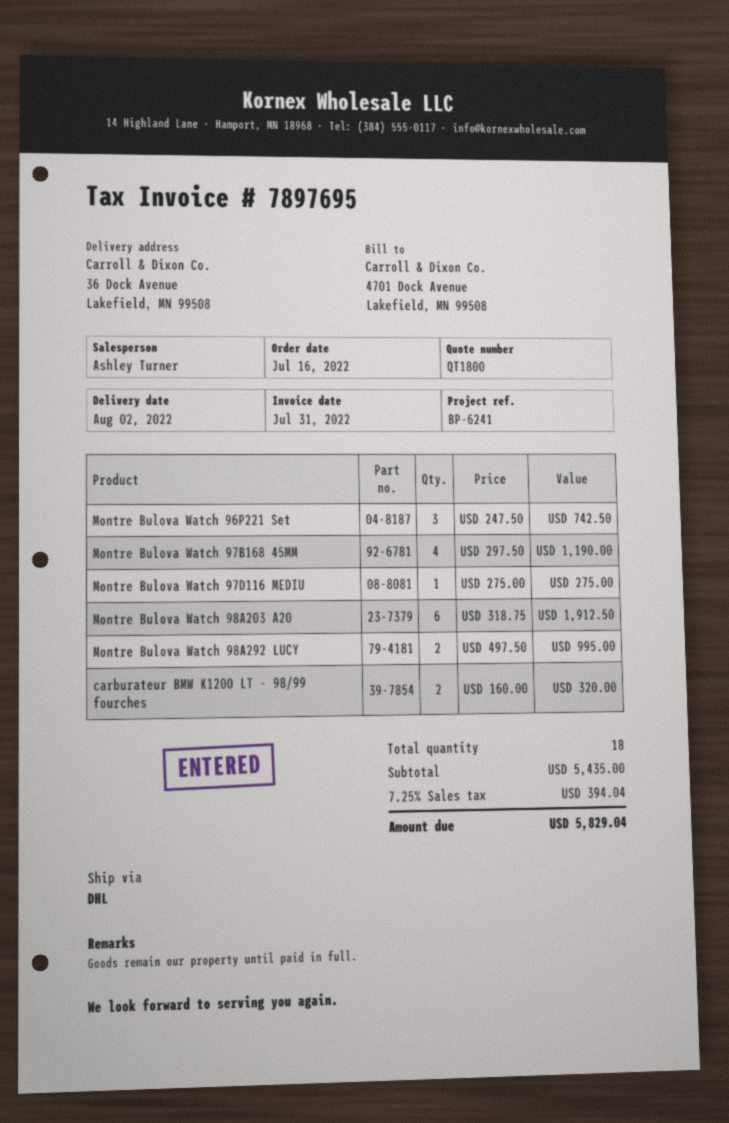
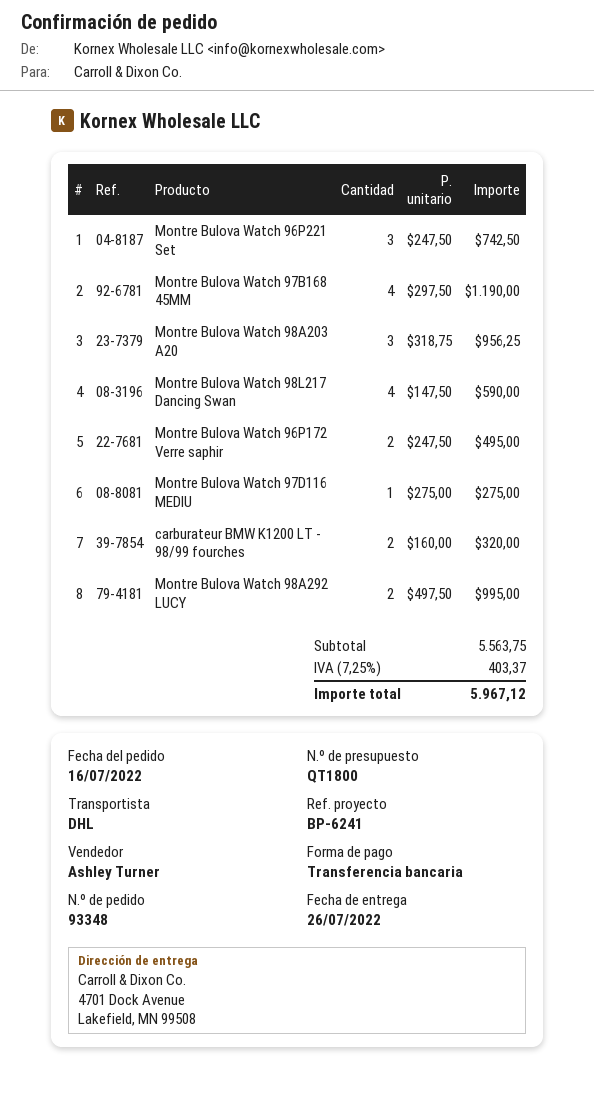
delivery date: 2022-08-02 -> 2022-07-26
ship to: 36 Dock Avenue, Lakefield, MN 99508 -> 4701 Dock Avenue, Lakefield, MN 99508
Montre Bulova Watch 98A203 A20: 6 x 318.75 = 1912.50 -> 3 x 318.75 = 956.25
Montre Bulova Watch 98L217 Dancing Swan: none -> 4 x 147.50 = 590.00
Montre Bulova Watch 96P172 Verre saphir: none -> 2 x 247.50 = 495.00
subtotal: 5435.00 -> 5563.75
tax: 7.25% = 394.04 -> 7.25% = 403.37
total: 5829.04 -> 5967.12

